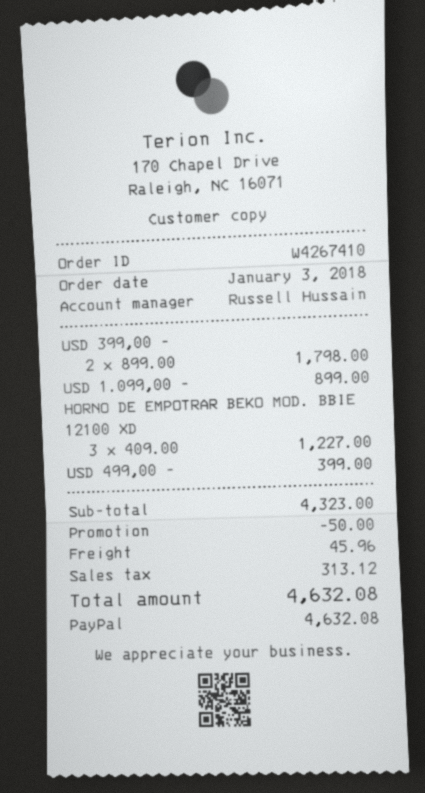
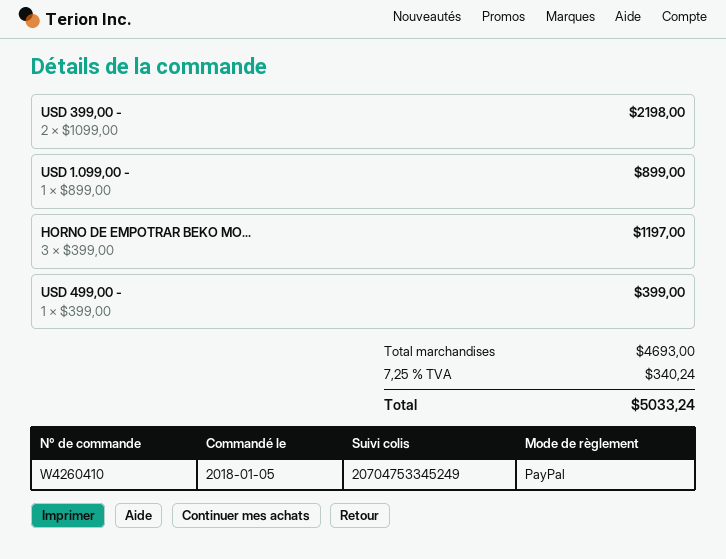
order number: W4267410 -> W4260410
order date: 2018-01-03 -> 2018-01-05
USD 399,00 -: 2 x 899.00 = 1798.00 -> 2 x 1099.00 = 2198.00
HORNO DE EMPOTRAR BEKO MOD. BBIE 12100 XD: 3 x 409.00 = 1227.00 -> 3 x 399.00 = 1197.00
subtotal: 4323.00 -> 4693.00
discount: 50.00 -> none
shipping: 45.96 -> none
tax: 313.12 -> 340.24
total: 4632.08 -> 5033.24

